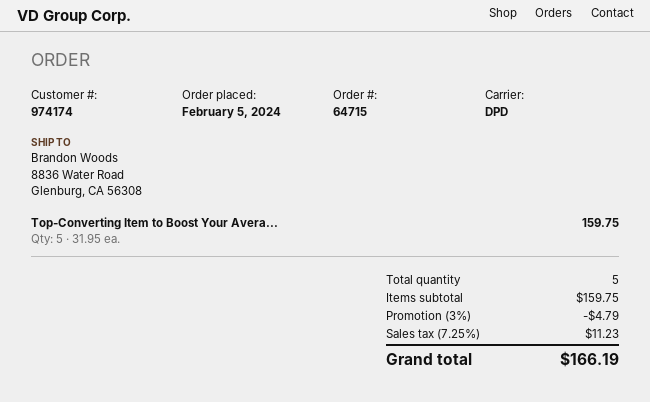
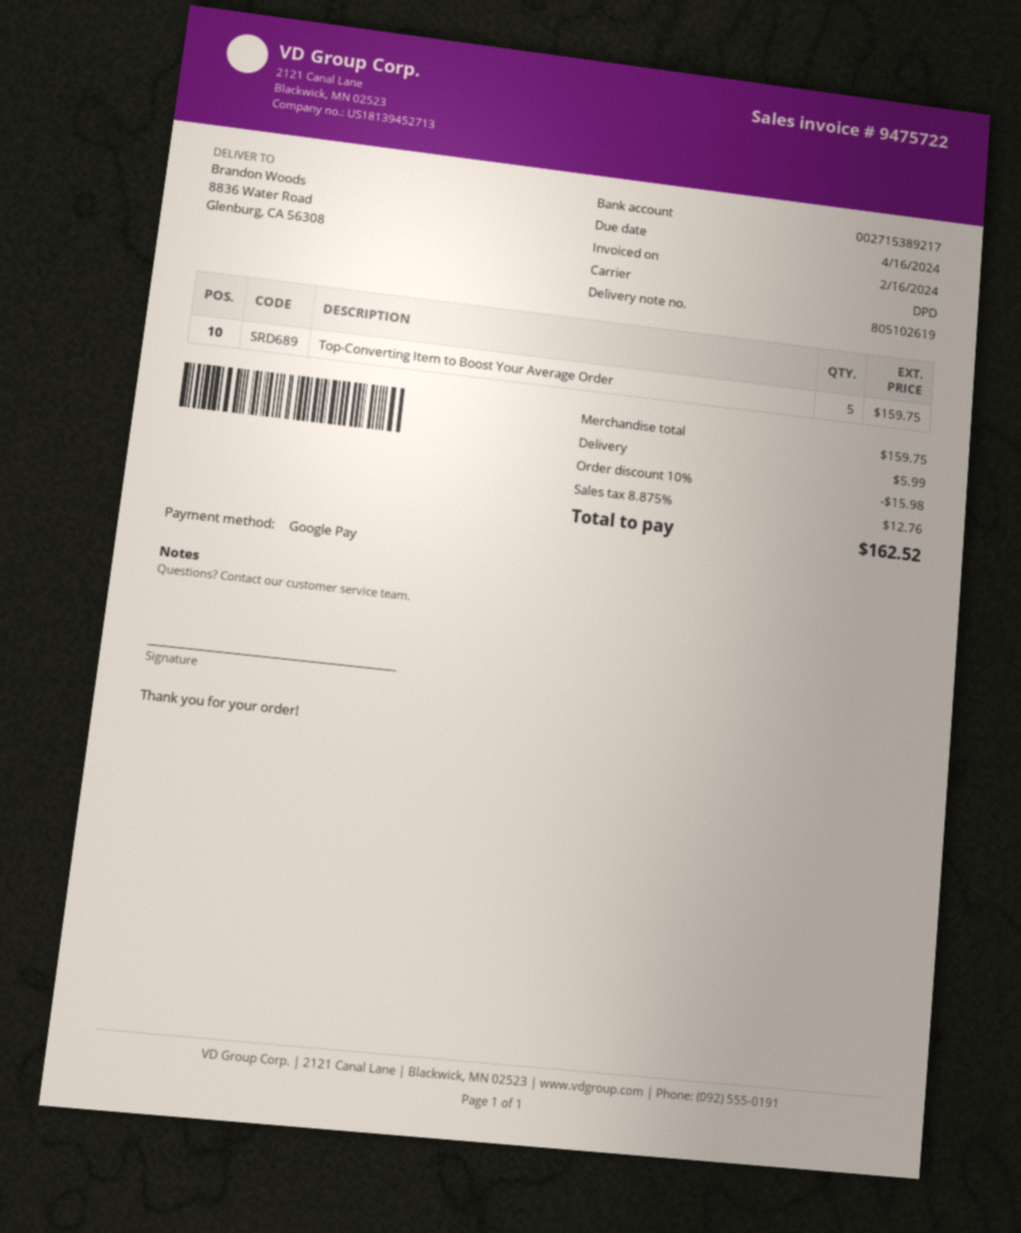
discount: 3% = 4.79 -> 10% = 15.98
shipping: none -> 5.99
tax: 7.25% = 11.23 -> 8.875% = 12.76
total: 166.19 -> 162.52

